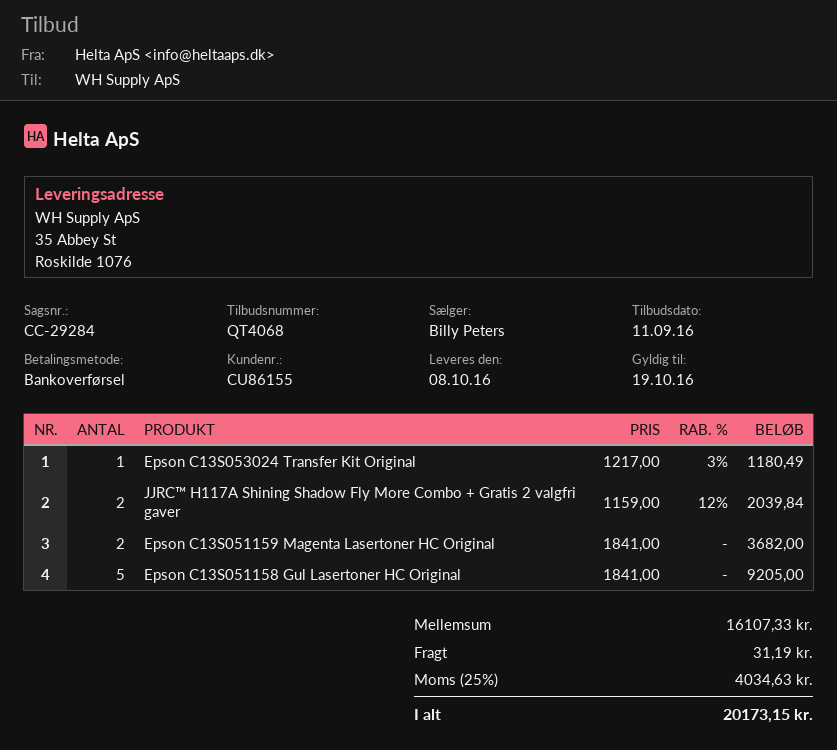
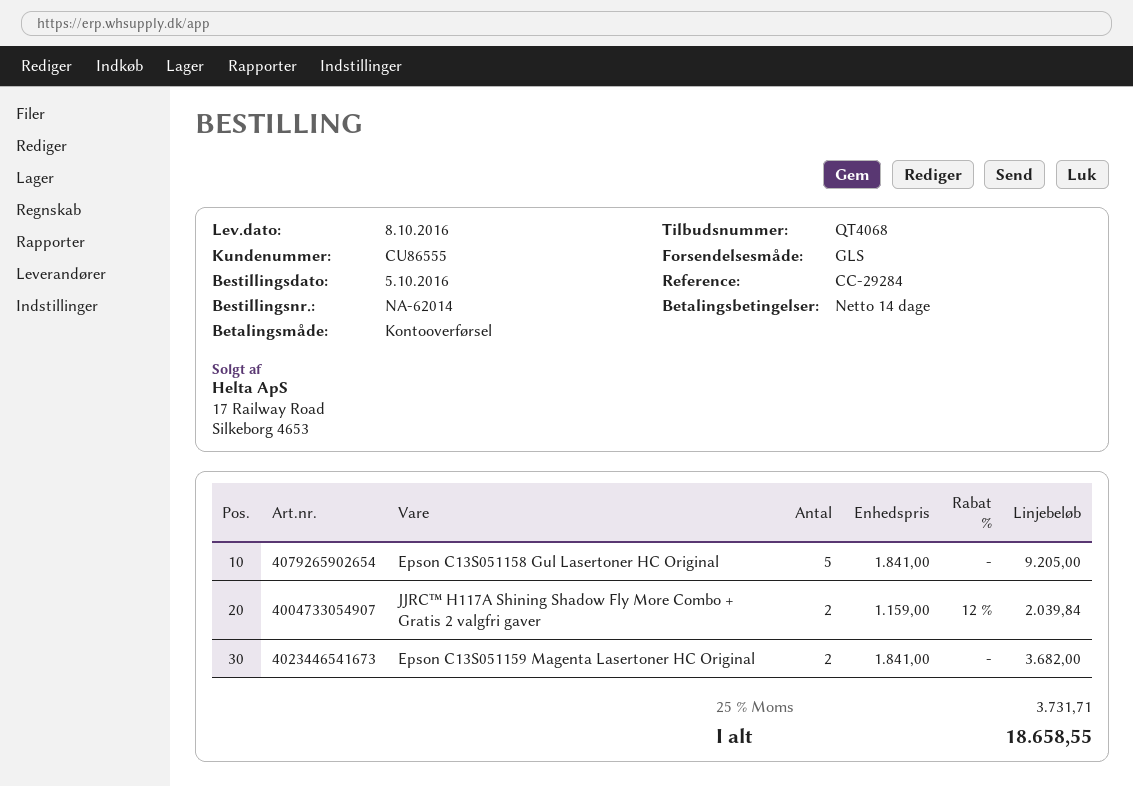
customer number: CU86155 -> CU86555
Epson C13S053024 Transfer Kit Original: 1 x 1217.00 - 3% = 1180.49 -> none
shipping: 31.19 -> none
tax: 25% = 4034.63 -> 25% = 3731.71
total: 20173.15 -> 18658.55

